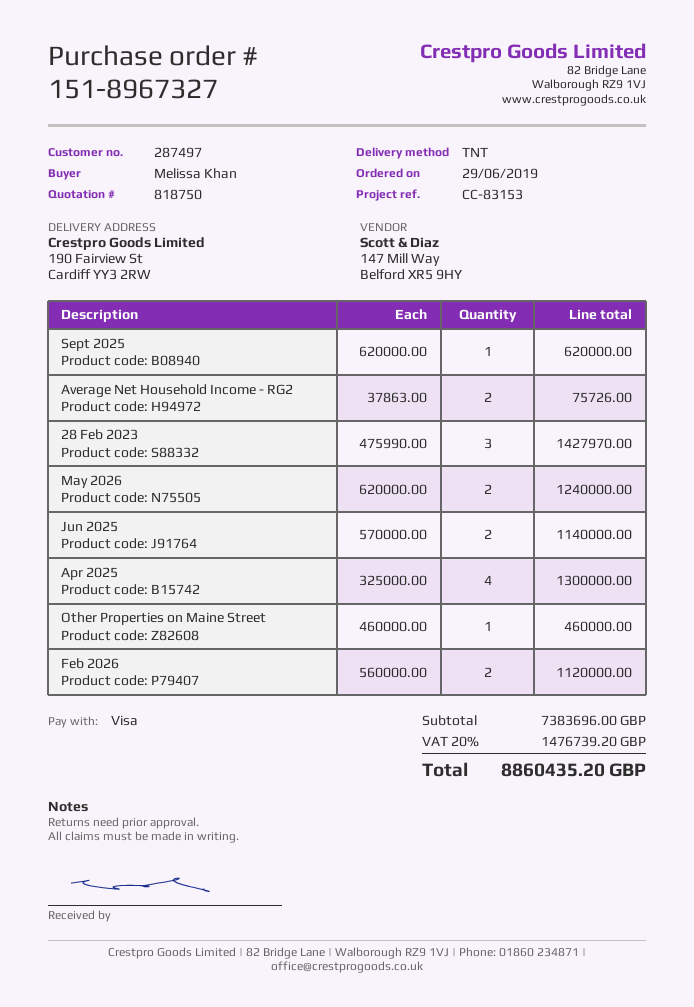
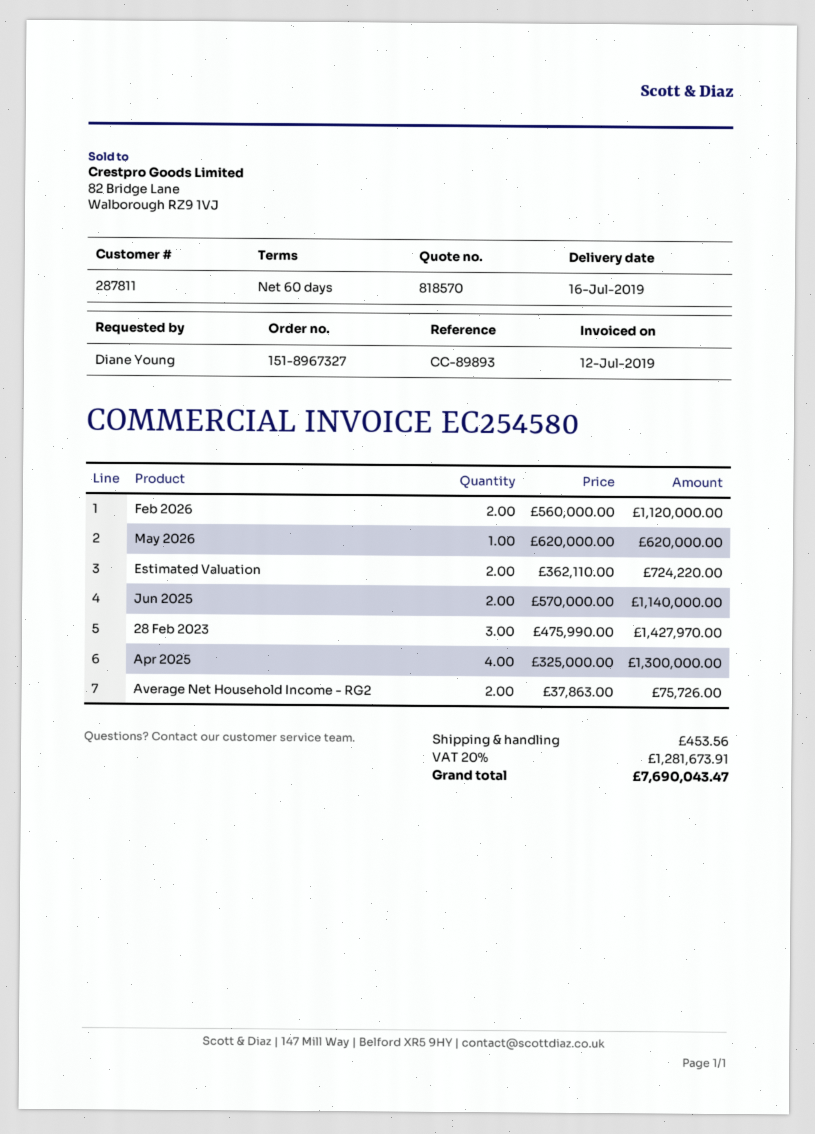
quote number: 818750 -> 818570
customer number: 287497 -> 287811
reference: CC-83153 -> CC-89893
ordered by: Melissa Khan -> Diane Young
Sept 2025: 1 x 620000.00 = 620000.00 -> none
May 2026: 2 x 620000.00 = 1240000.00 -> 1 x 620000.00 = 620000.00
Other Properties on Maine Street: 1 x 460000.00 = 460000.00 -> none
Estimated Valuation: none -> 2 x 362110.00 = 724220.00
shipping: none -> 453.56
tax: 20% = 1476739.20 -> 20% = 1281673.91
total: 8860435.20 -> 7690043.47

